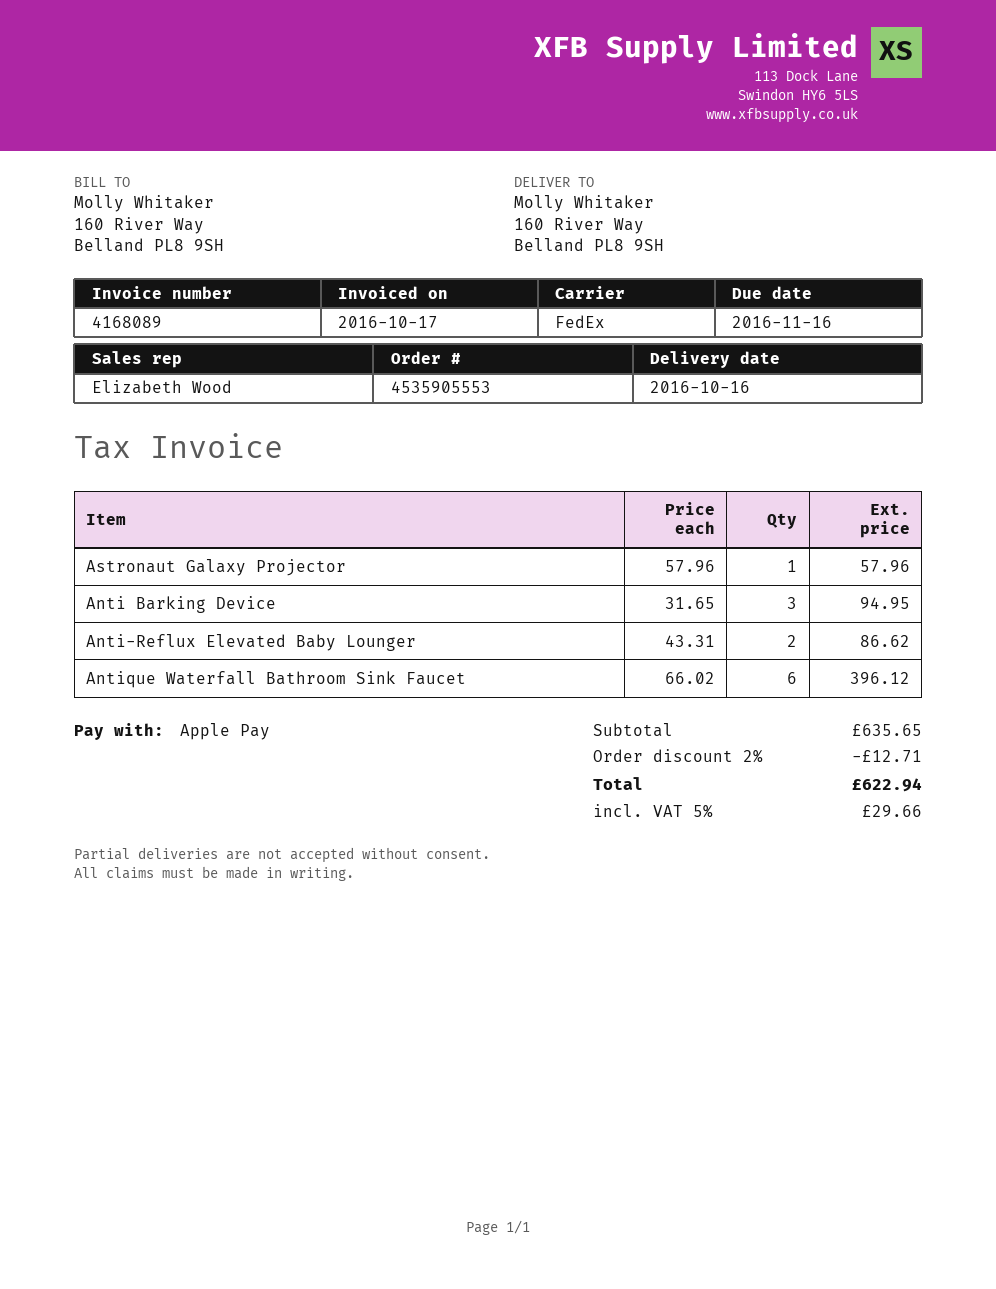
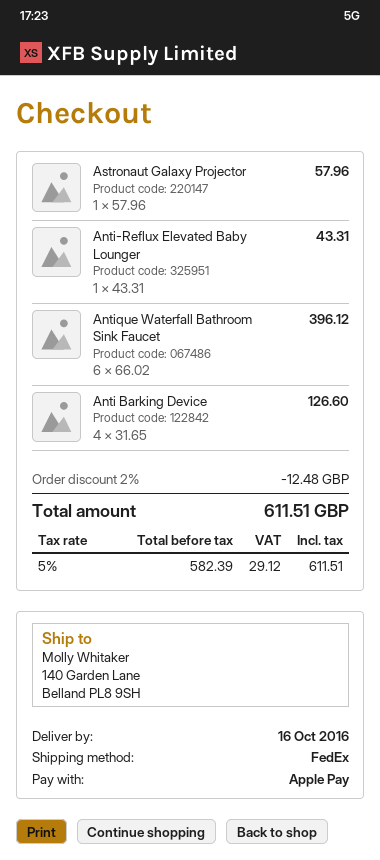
ship to: 160 River Way, Belland PL8 9SH -> 140 Garden Lane, Belland PL8 9SH
Anti Barking Device: 3 x 31.65 = 94.95 -> 4 x 31.65 = 126.60
Anti-Reflux Elevated Baby Lounger: 2 x 43.31 = 86.62 -> 1 x 43.31 = 43.31
discount: 2% = 12.71 -> 2% = 12.48
tax: 5% = 29.66 -> 5% = 29.12
total: 622.94 -> 611.51

